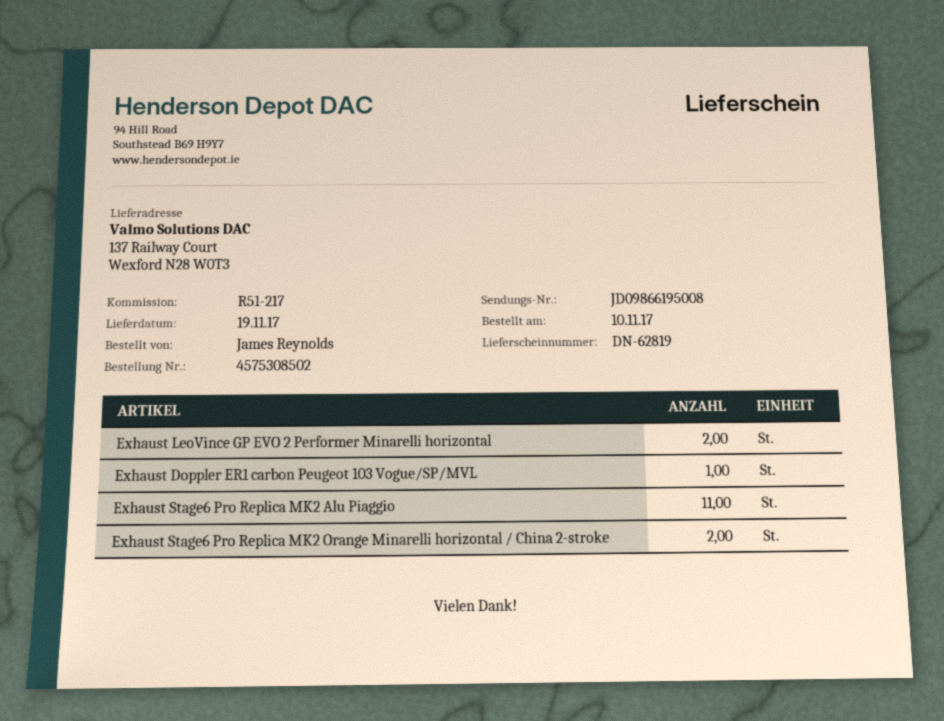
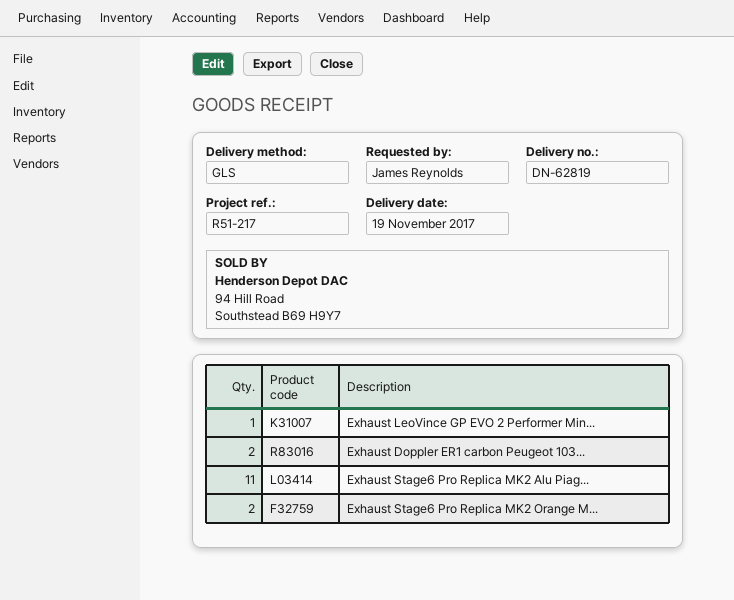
Exhaust LeoVince GP EVO 2 Performer Minarelli horizontal: 2 -> 1
Exhaust Doppler ER1 carbon Peugeot 103 Vogue/SP/MVL: 1 -> 2

